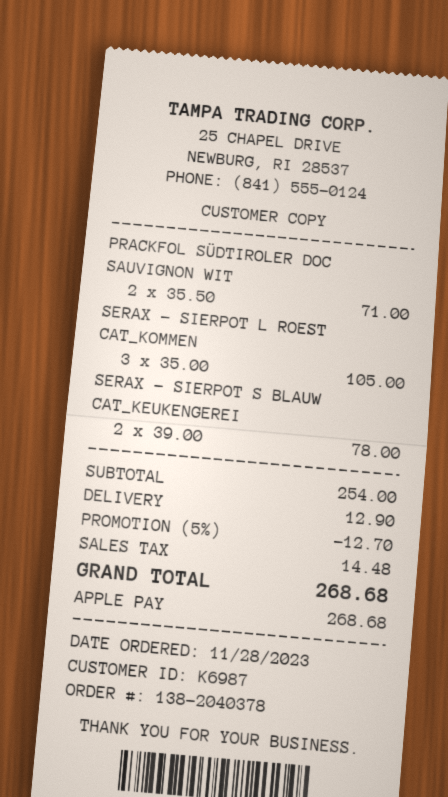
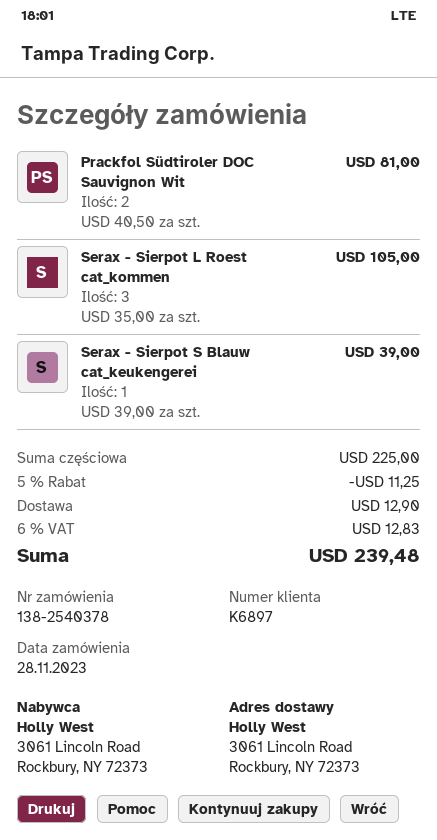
order number: 138-2040378 -> 138-2540378
customer number: K6987 -> K6897
PRACKFOL SÜDTIROLER DOC SAUVIGNON WIT: 2 x 35.50 = 71.00 -> 2 x 40.50 = 81.00
SERAX - SIERPOT S BLAUW CAT_KEUKENGEREI: 2 x 39.00 = 78.00 -> 1 x 39.00 = 39.00
subtotal: 254.00 -> 225.00
discount: 5% = 12.70 -> 5% = 11.25
tax: 14.48 -> 12.83
total: 268.68 -> 239.48

